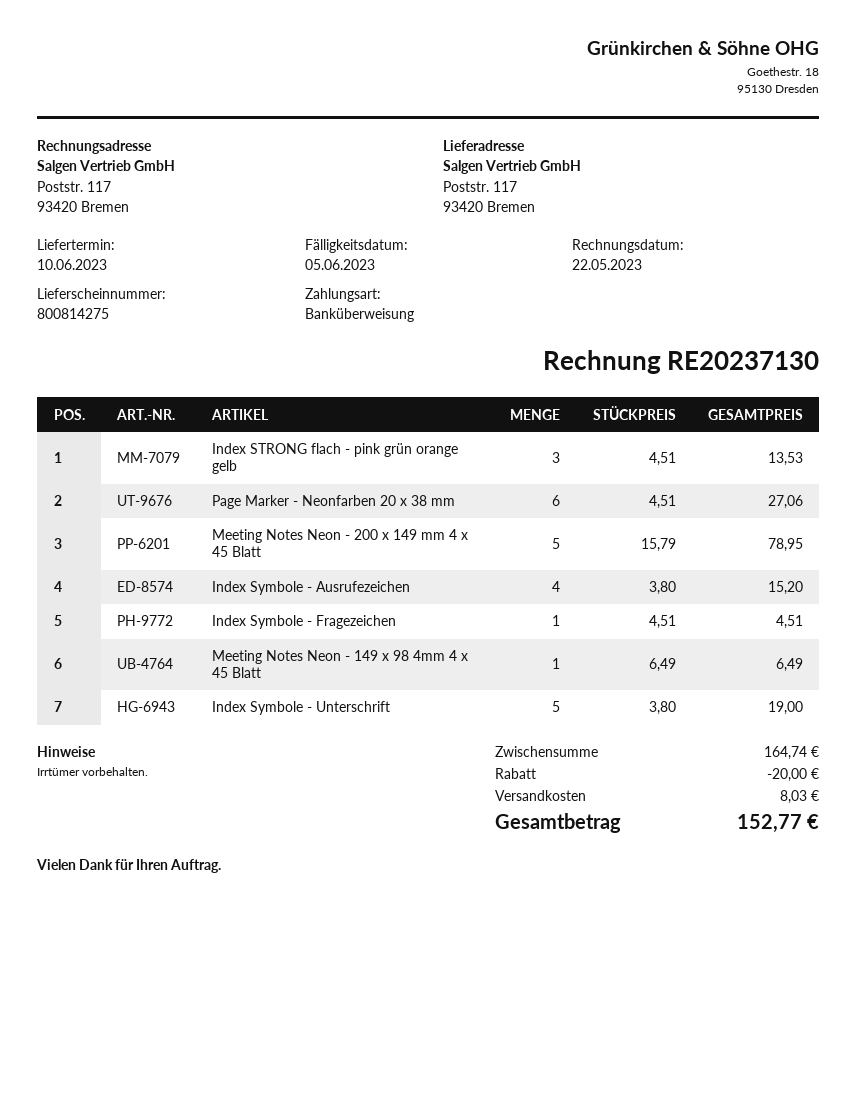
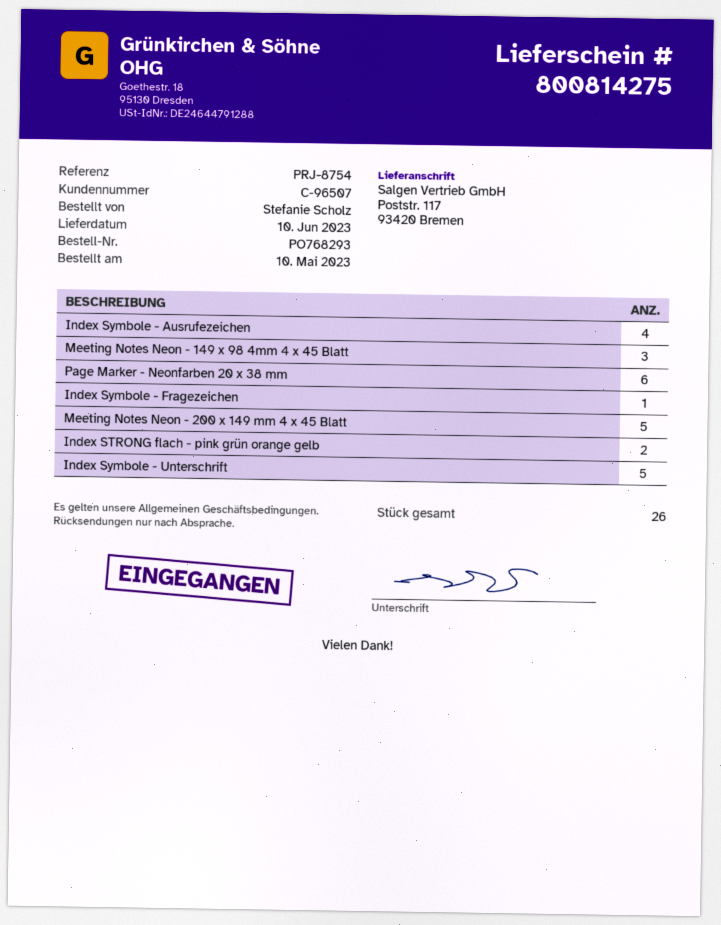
Index STRONG flach - pink grün orange gelb: 3 -> 2
Meeting Notes Neon - 149 x 98 4mm 4 x 45 Blatt: 1 -> 3

